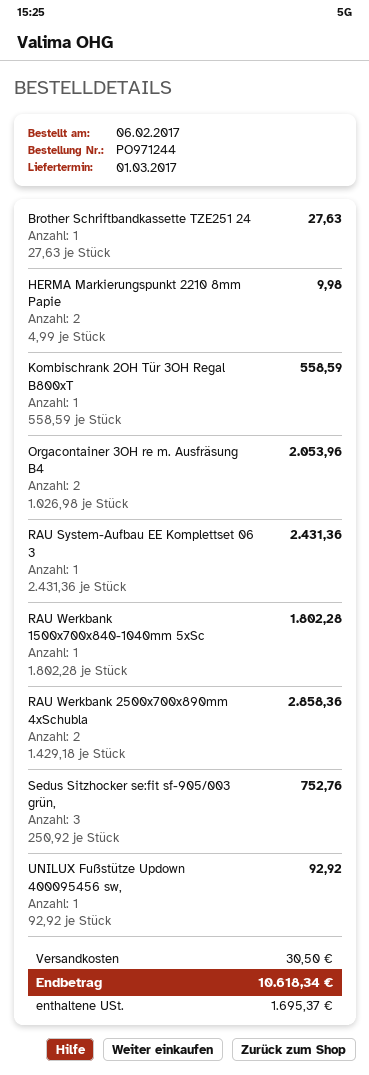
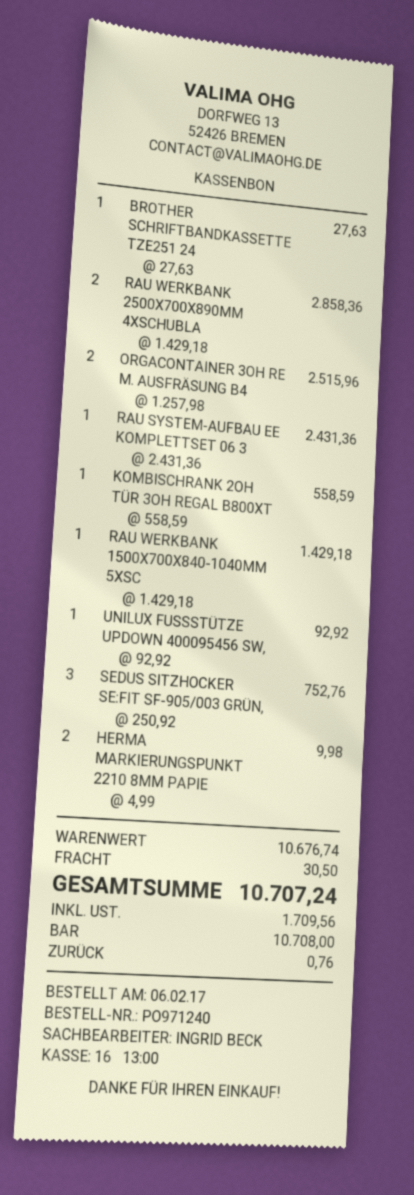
order number: PO971244 -> PO971240
Orgacontainer 3OH re m. Ausfräsung B4: 2 x 1026.98 = 2053.96 -> 2 x 1257.98 = 2515.96
RAU Werkbank 1500x700x840-1040mm 5xSc: 1 x 1802.28 = 1802.28 -> 1 x 1429.18 = 1429.18
tax: 1695.37 -> 1709.56
total: 10618.34 -> 10707.24

